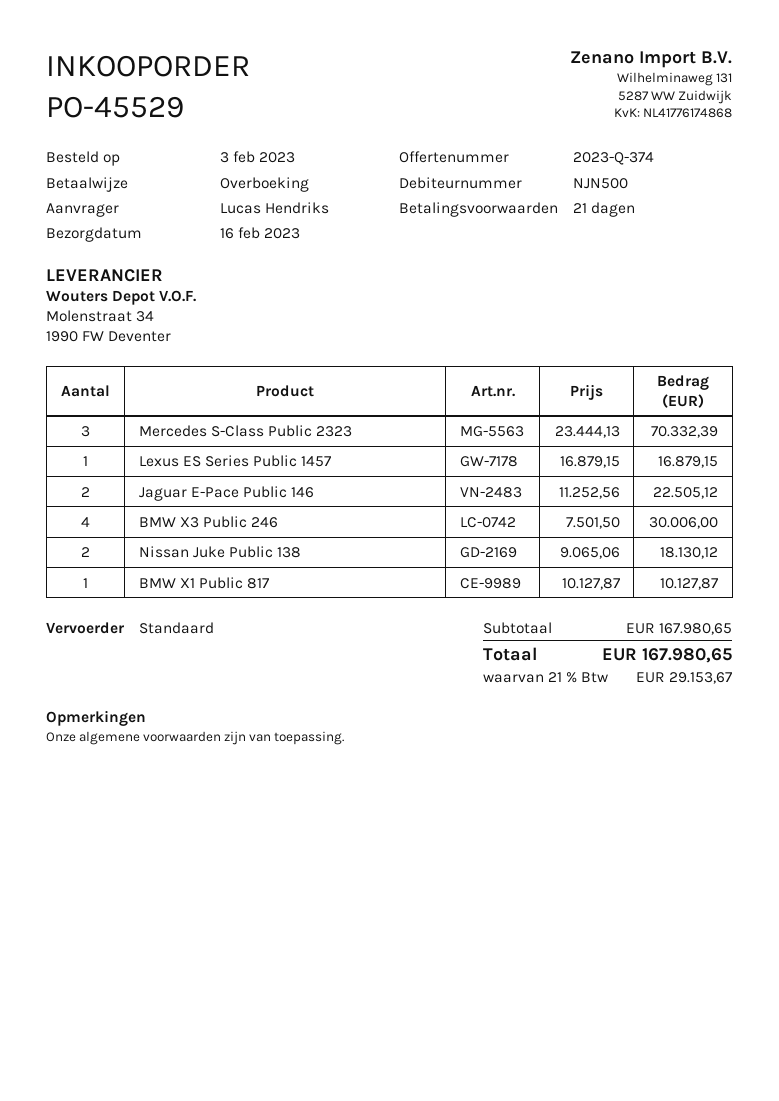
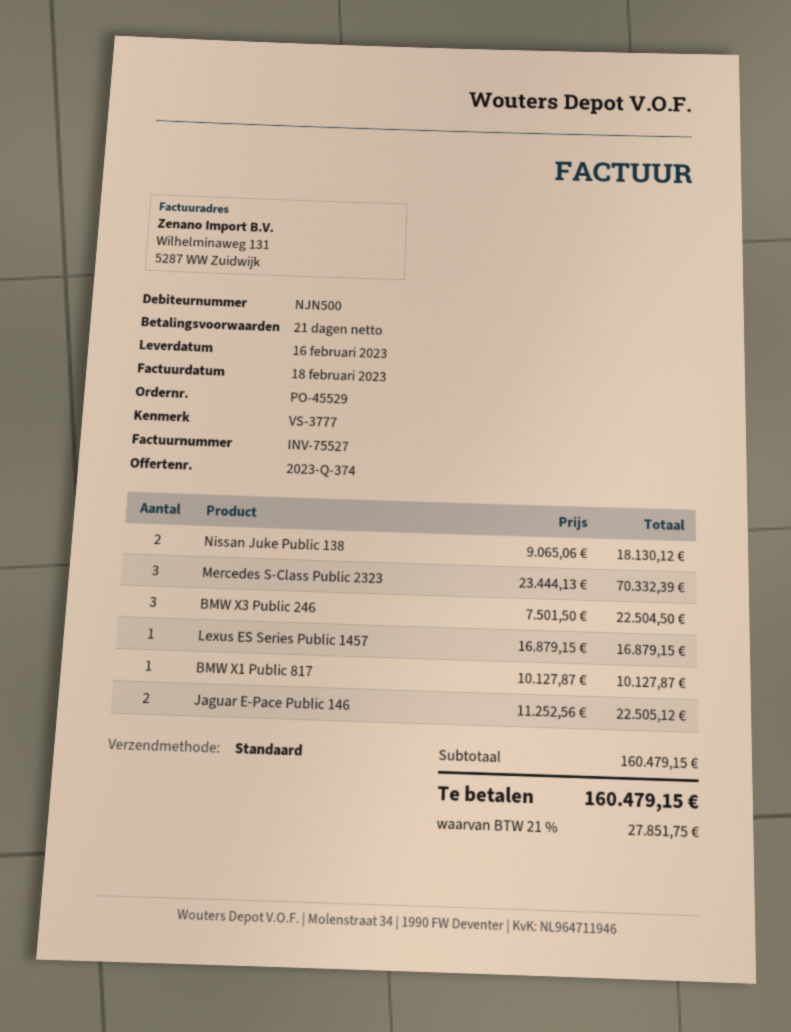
BMW X3 Public 246: 4 x 7501.50 = 30006.00 -> 3 x 7501.50 = 22504.50
subtotal: 167980.65 -> 160479.15
tax: 21% = 29153.67 -> 21% = 27851.75
total: 167980.65 -> 160479.15

